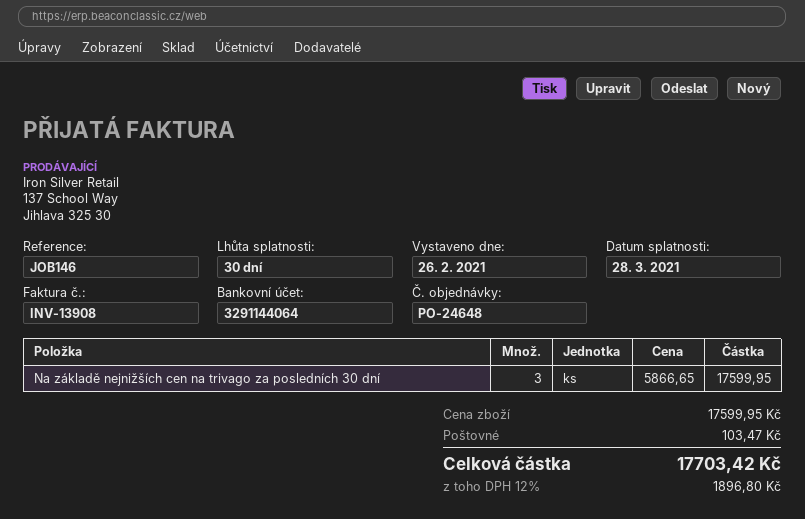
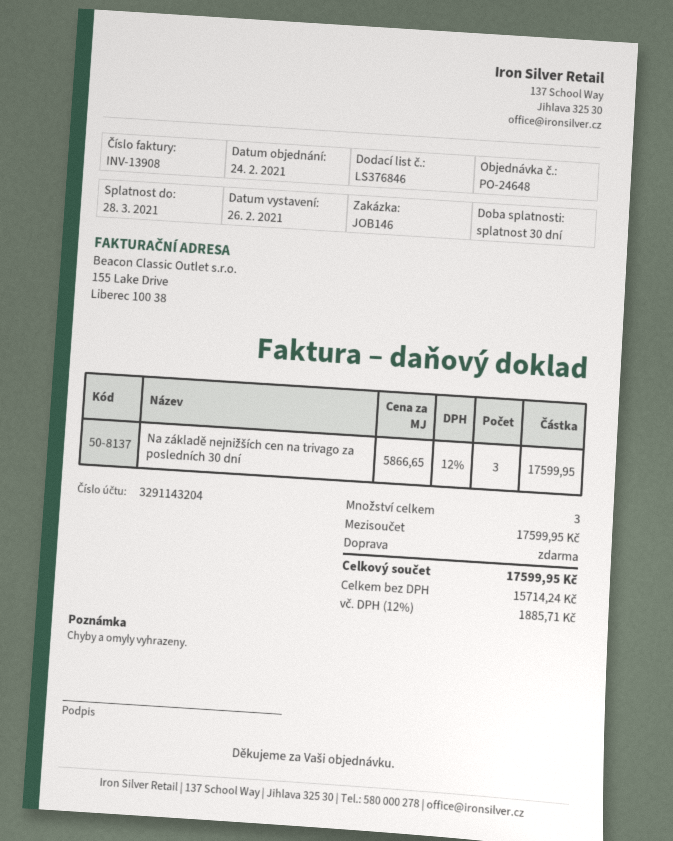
bank account: 3291144064 -> 3291143204
shipping: 103.47 -> 0.00
tax: 12% = 1896.80 -> 12% = 1885.71
total: 17703.42 -> 17599.95

